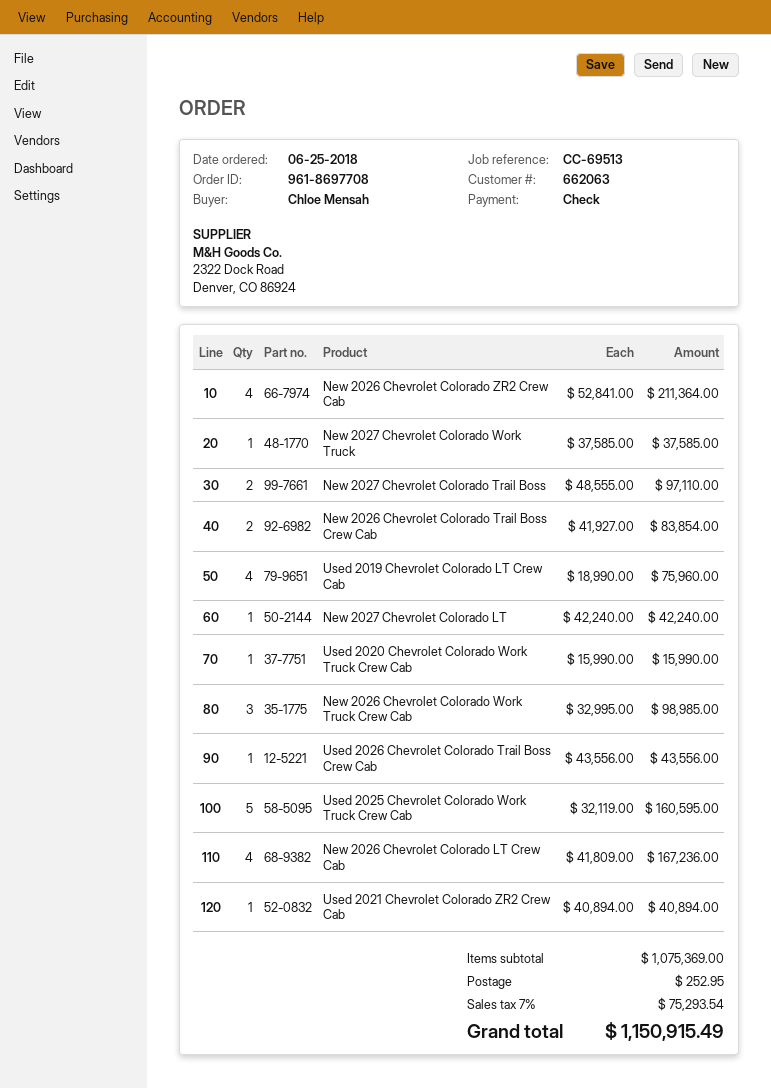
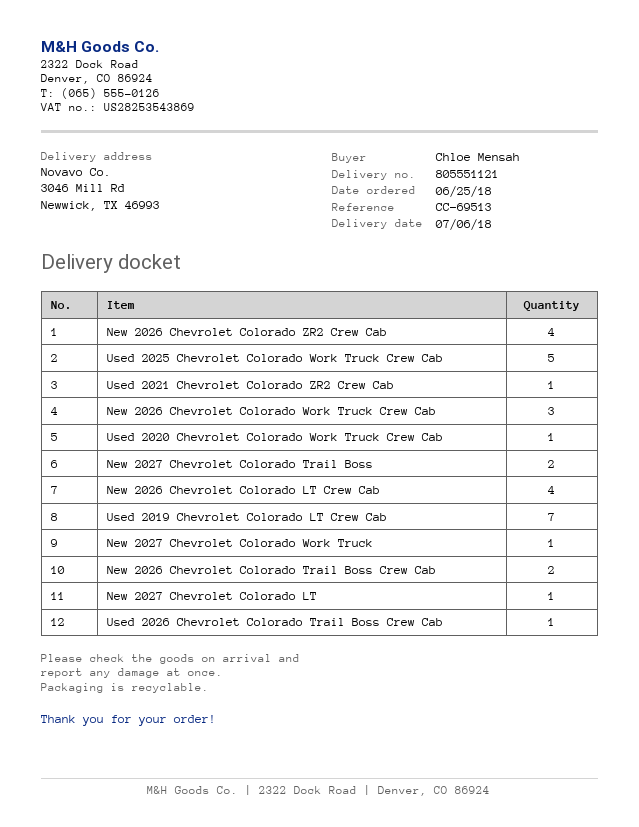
Used 2019 Chevrolet Colorado LT Crew Cab: 4 -> 7

